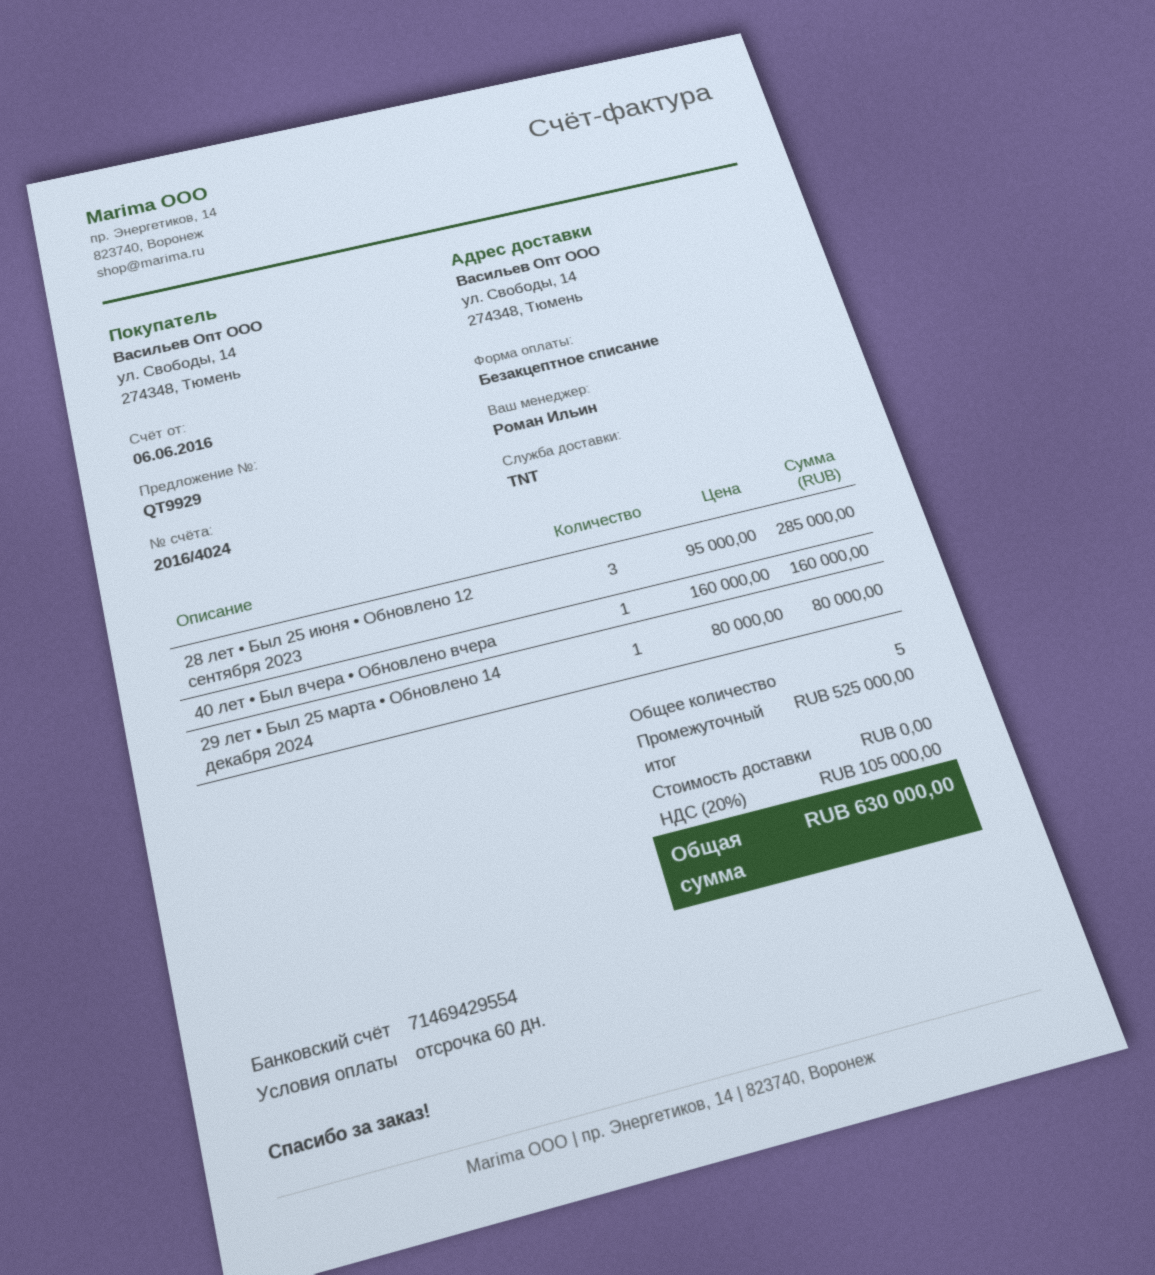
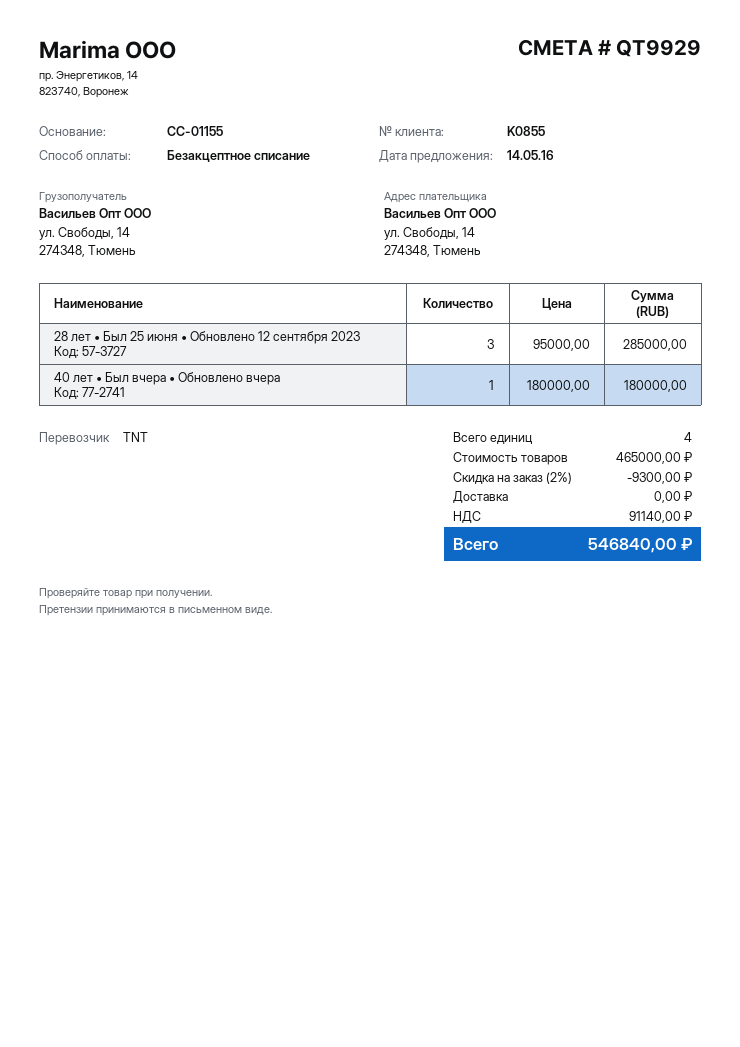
40 лет • Был вчера • Обновлено вчера: 1 x 160000.00 = 160000.00 -> 1 x 180000.00 = 180000.00
29 лет • Был 25 марта • Обновлено 14 декабря 2024: 1 x 80000.00 = 80000.00 -> none
total quantity: 5 -> 4
subtotal: 525000.00 -> 465000.00
discount: none -> 2% = 9300.00
tax: 105000.00 -> 91140.00
total: 630000.00 -> 546840.00

